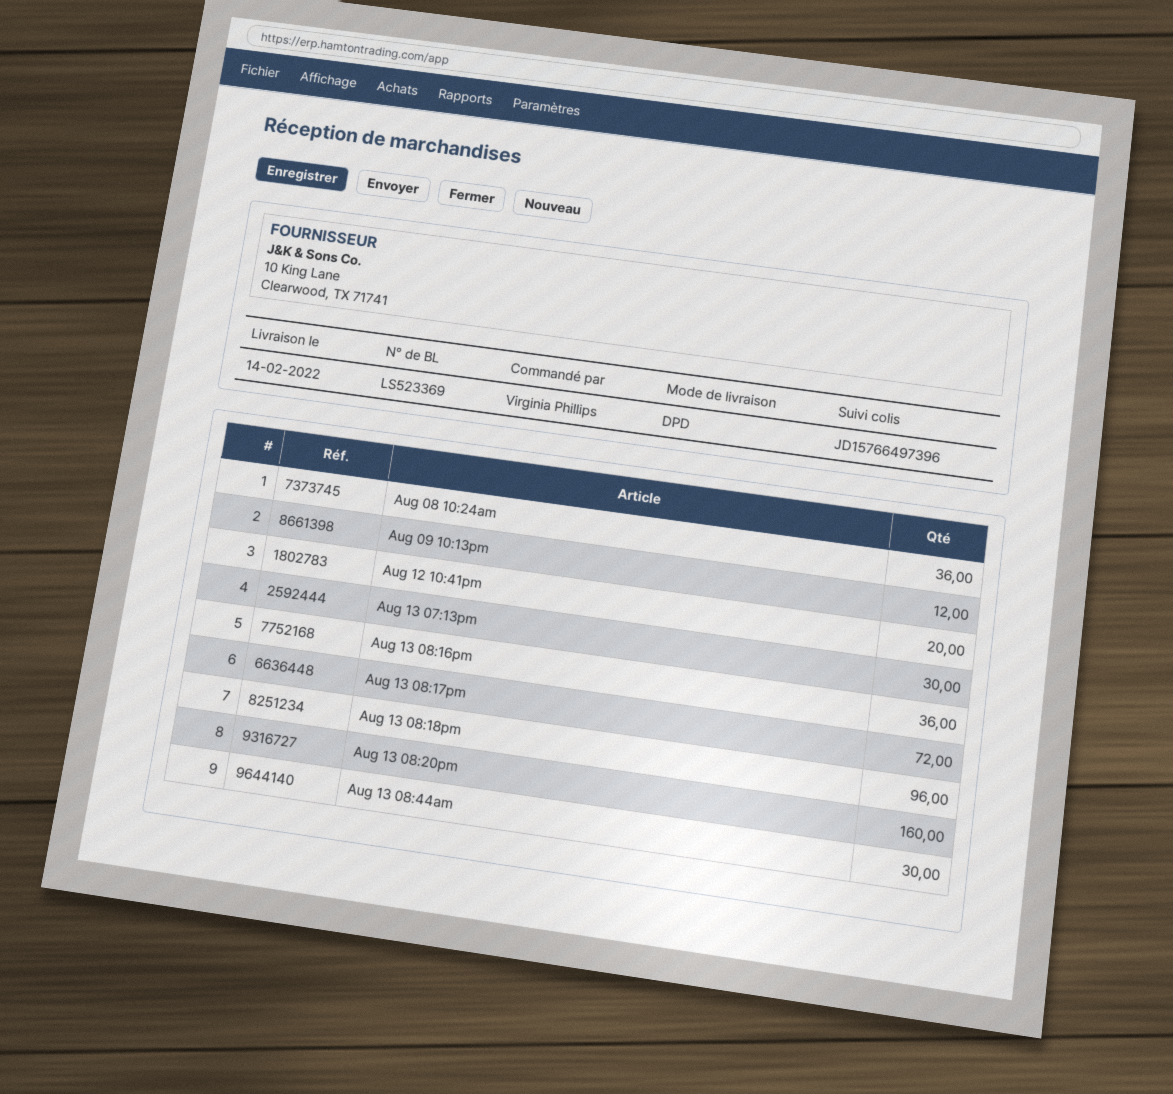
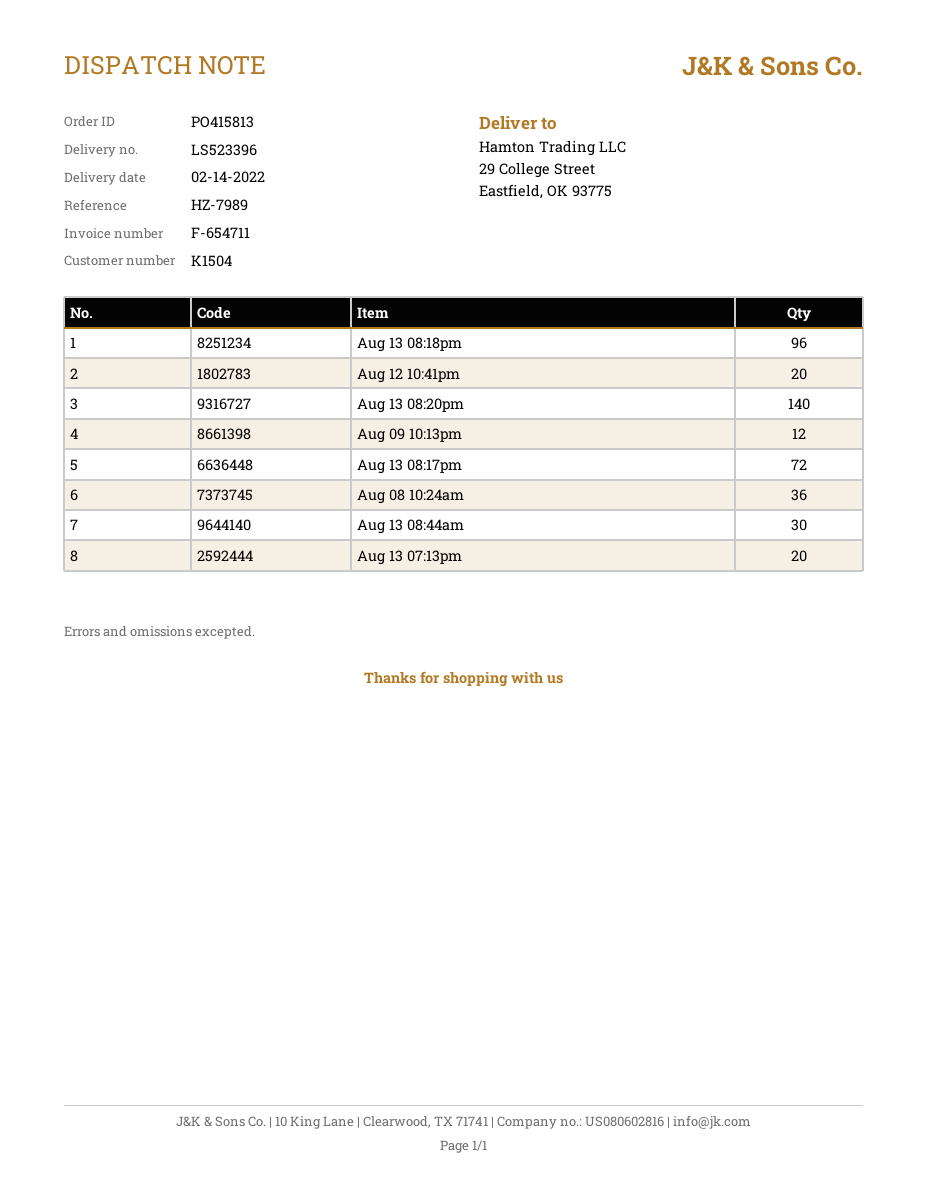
delivery note number: LS523369 -> LS523396
Aug 13 07:13pm: 30 -> 20
Aug 13 08:16pm: 36 -> none
Aug 13 08:20pm: 160 -> 140

